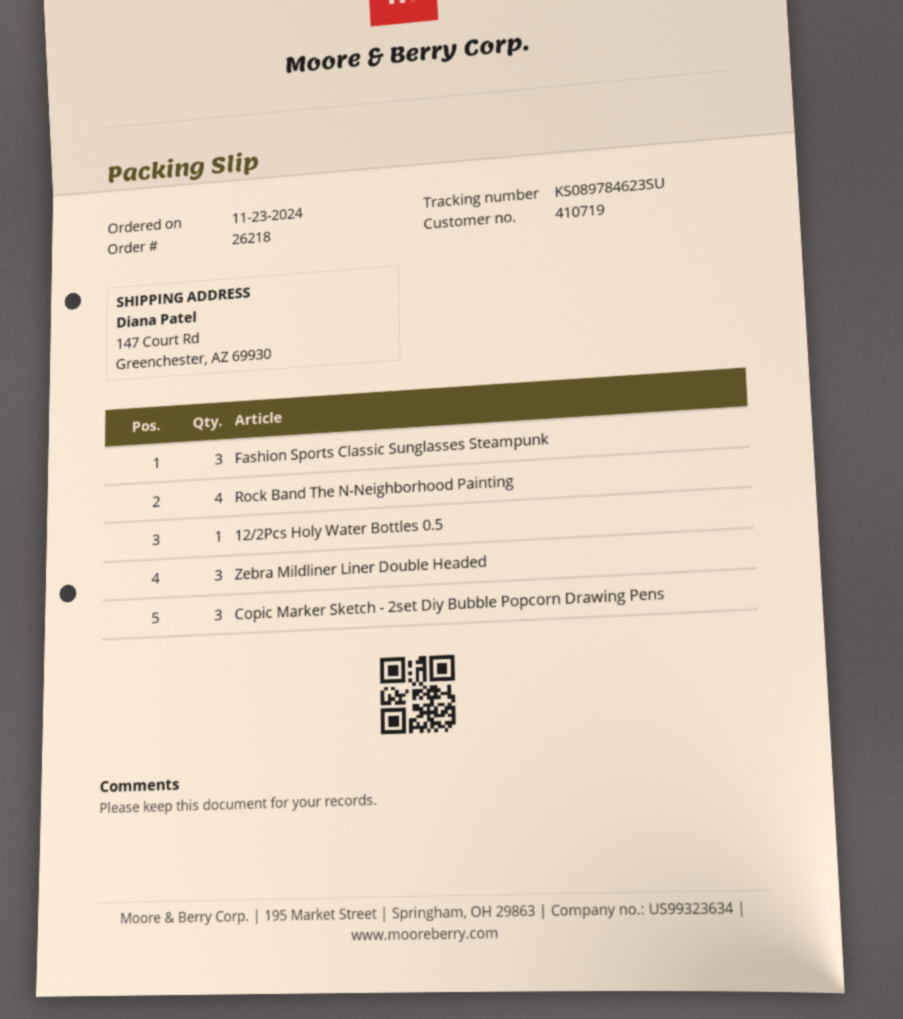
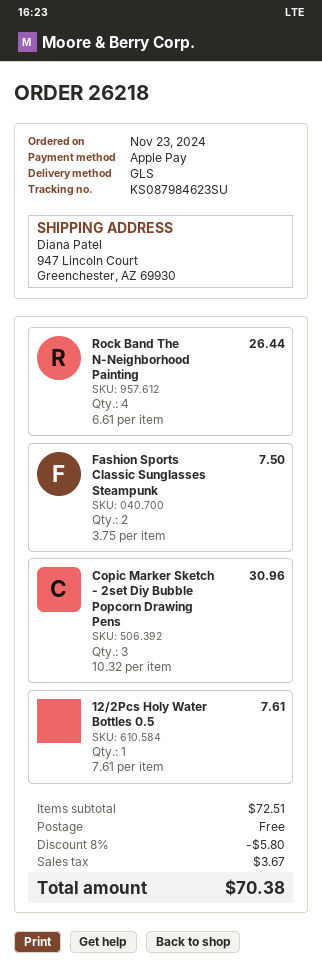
tracking number: KS089784623SU -> KS087984623SU
ship to: 147 Court Rd, Greenchester, AZ 69930 -> 947 Lincoln Court, Greenchester, AZ 69930
Fashion Sports Classic Sunglasses Steampunk: 3 -> 2
Zebra Mildliner Liner Double Headed: 3 -> none

